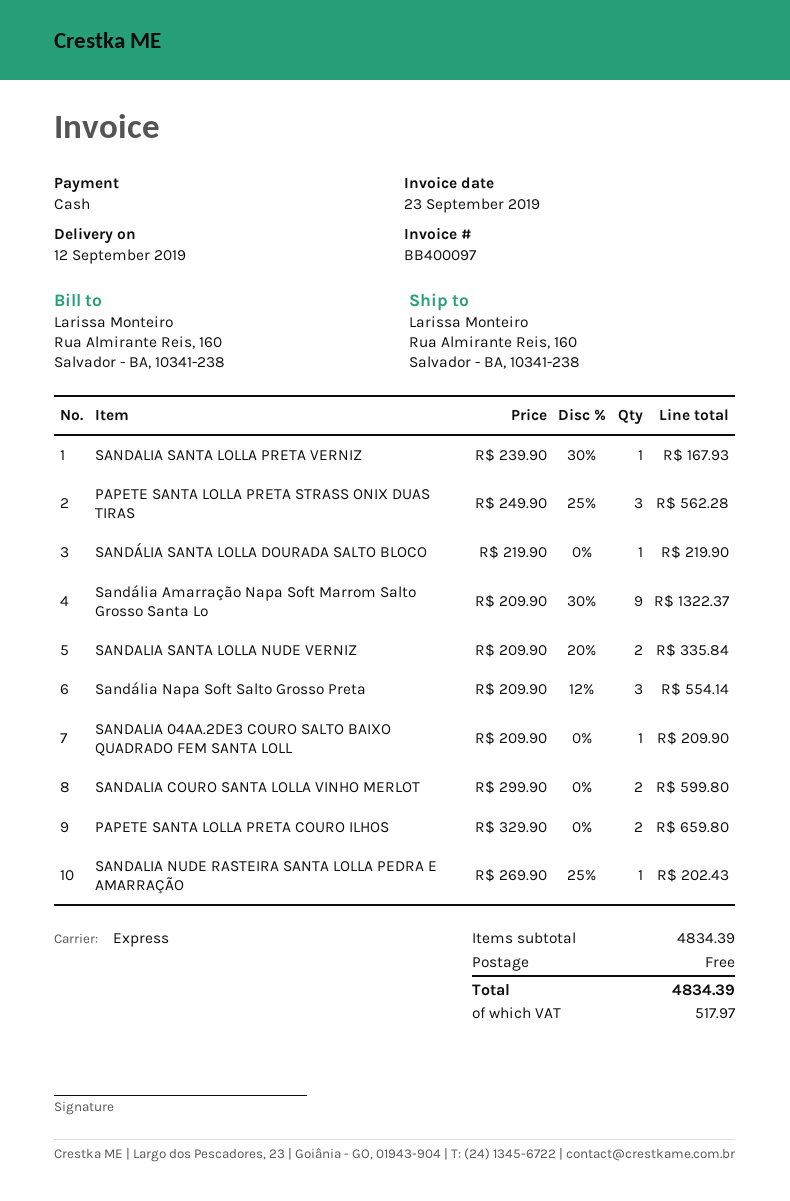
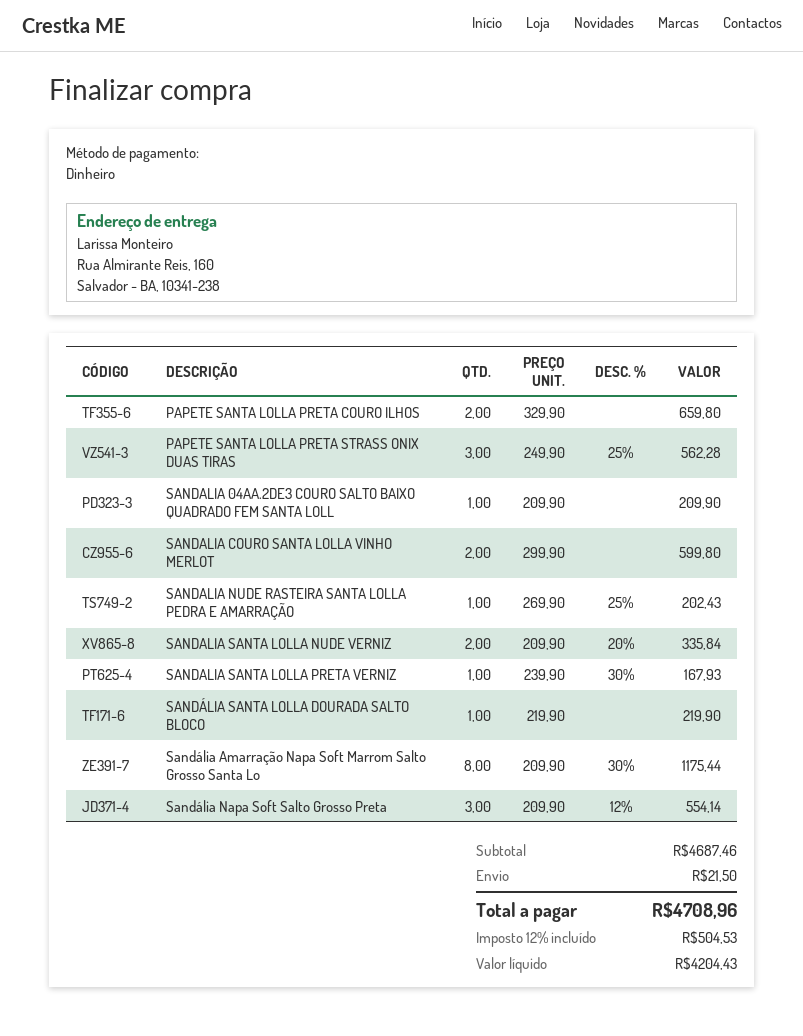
Sandália Amarração Napa Soft Marrom Salto Grosso Santa Lo: 9 x 209.90 - 30% = 1322.37 -> 8 x 209.90 - 30% = 1175.44
subtotal: 4834.39 -> 4687.46
shipping: 0.00 -> 21.50
tax: 517.97 -> 504.53
total: 4834.39 -> 4708.96

